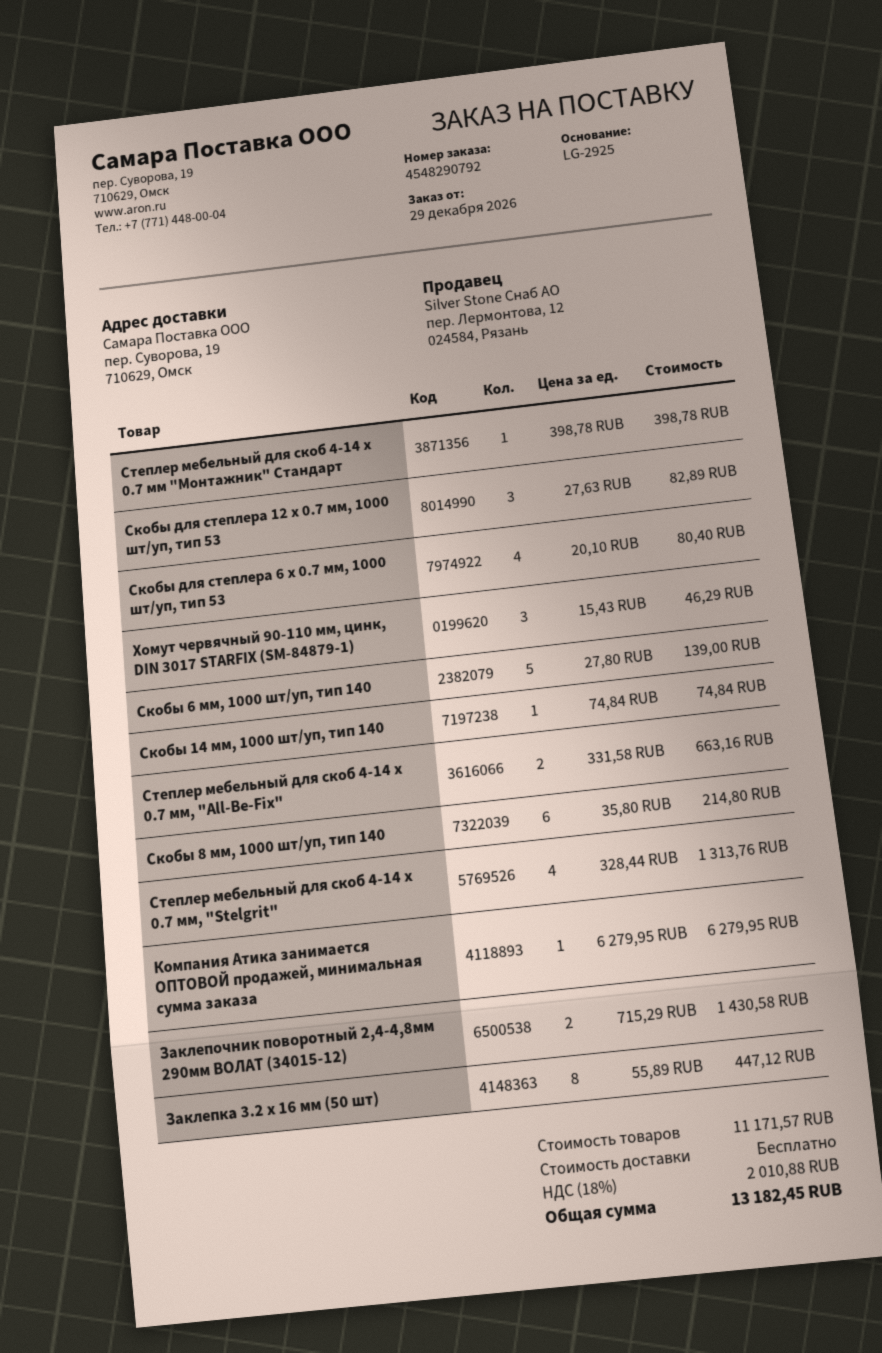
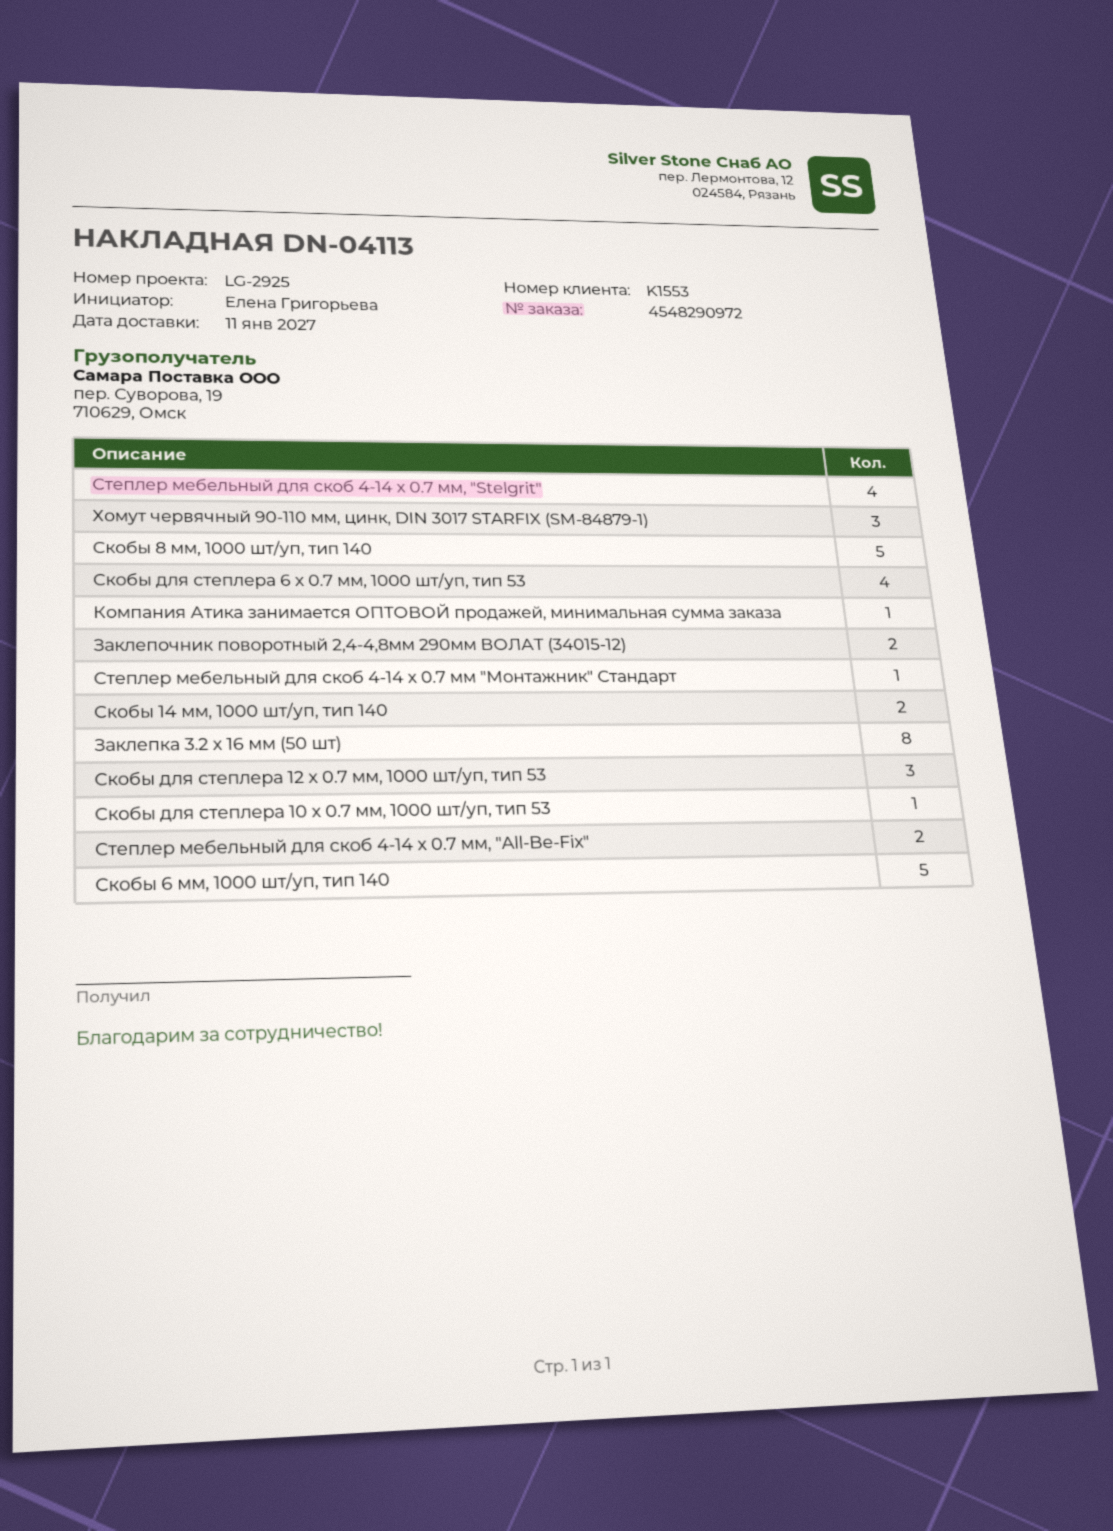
order number: 4548290792 -> 4548290972
Скобы 14 мм, 1000 шт/уп, тип 140: 1 -> 2
Скобы 8 мм, 1000 шт/уп, тип 140: 6 -> 5
Скобы для степлера 10 х 0.7 мм, 1000 шт/уп, тип 53: none -> 1

